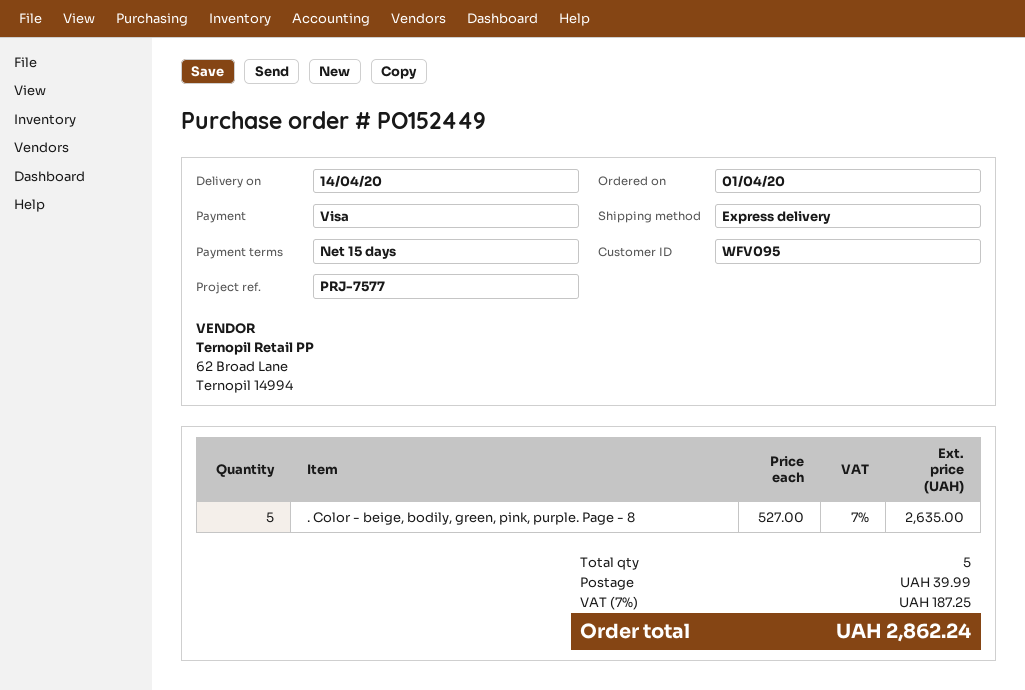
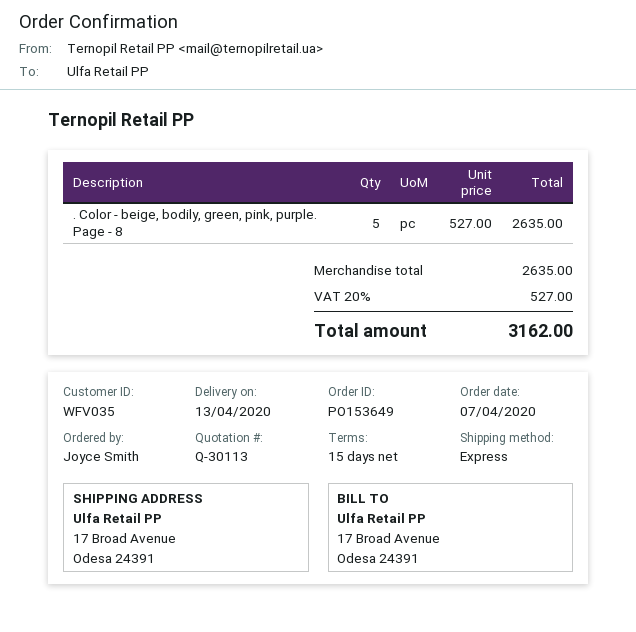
order number: PO152449 -> PO153649
order date: 2020-04-01 -> 2020-04-07
delivery date: 2020-04-14 -> 2020-04-13
customer number: WFV095 -> WFV035
shipping: 39.99 -> none
tax: 7% = 187.25 -> 20% = 527.00
total: 2862.24 -> 3162.00

